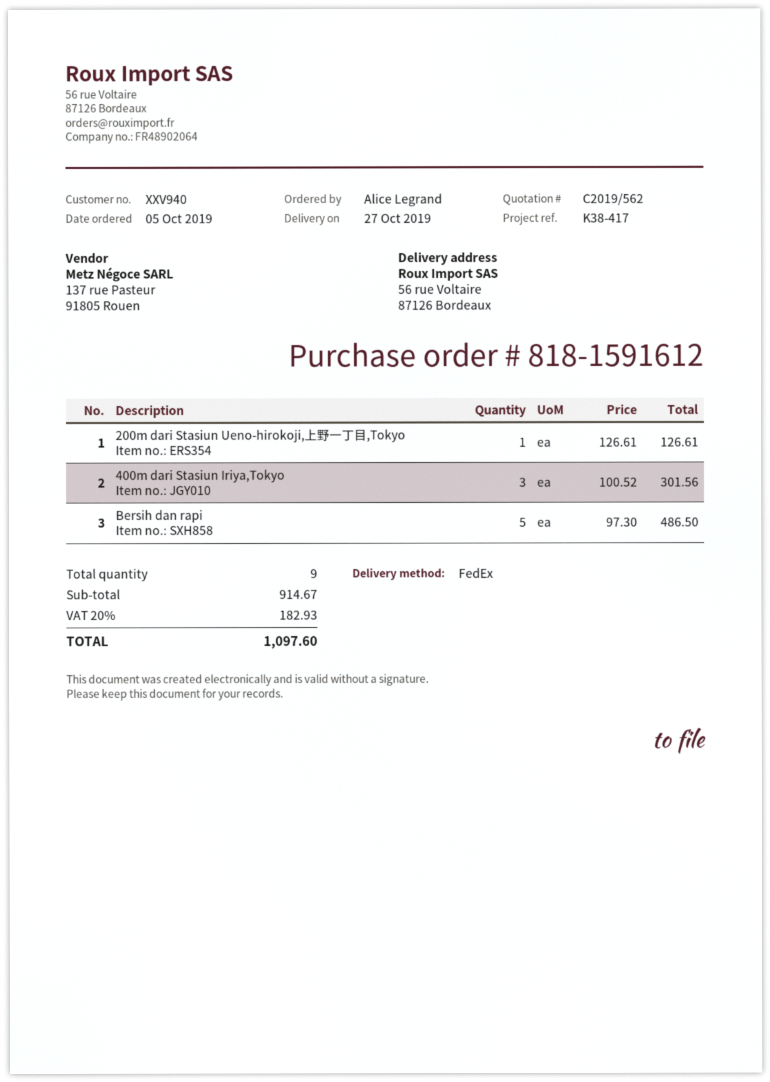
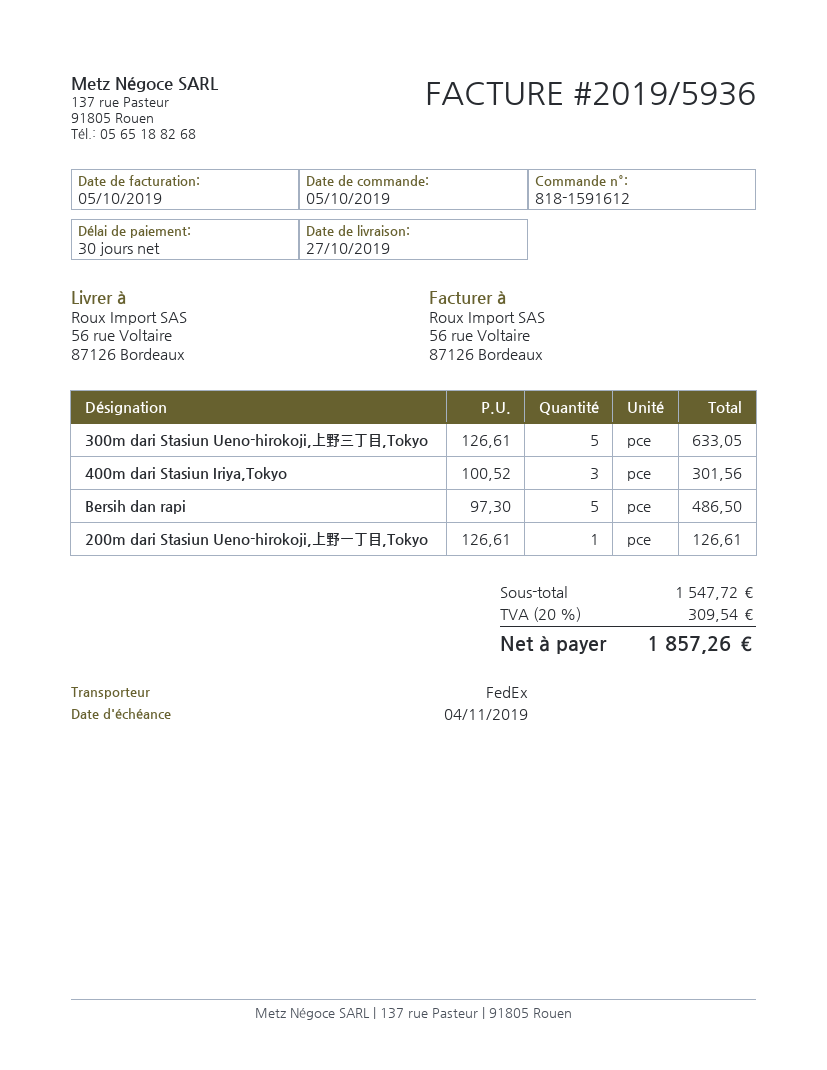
300m dari Stasiun Ueno-hirokoji,上野三丁目,Tokyo: none -> 5 x 126.61 = 633.05
subtotal: 914.67 -> 1547.72
tax: 20% = 182.93 -> 20% = 309.54
total: 1097.60 -> 1857.26

